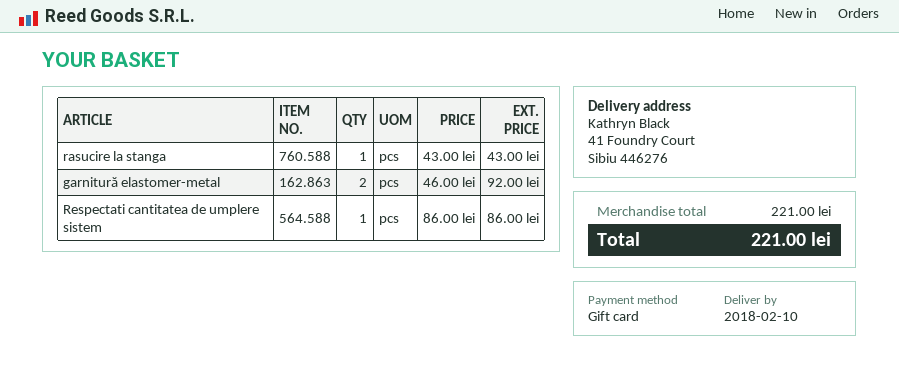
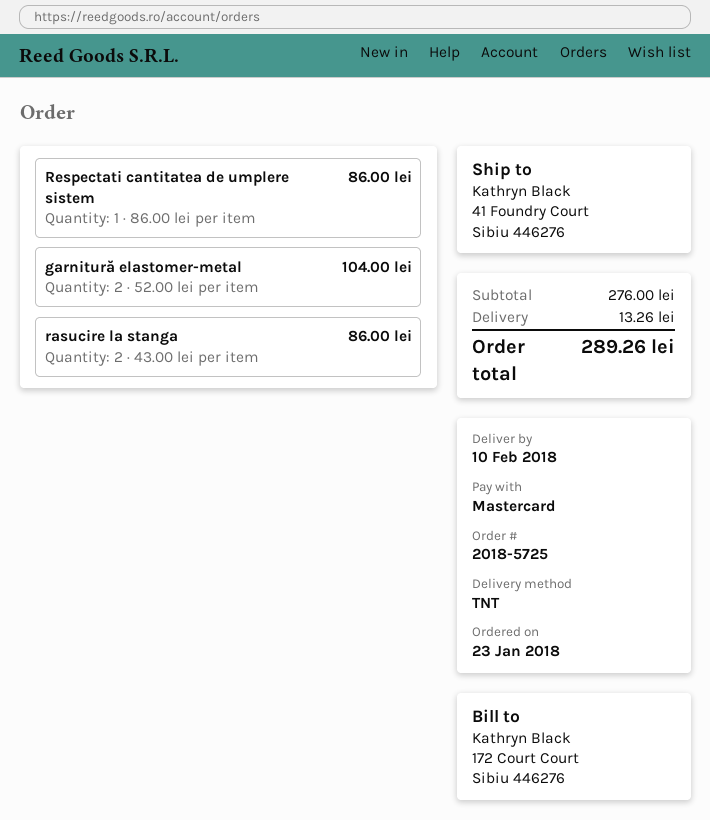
payment method: gift card -> Mastercard
rasucire la stanga: 1 x 43.00 = 43.00 -> 2 x 43.00 = 86.00
garnitură elastomer-metal: 2 x 46.00 = 92.00 -> 2 x 52.00 = 104.00
subtotal: 221.00 -> 276.00
shipping: none -> 13.26
total: 221.00 -> 289.26

